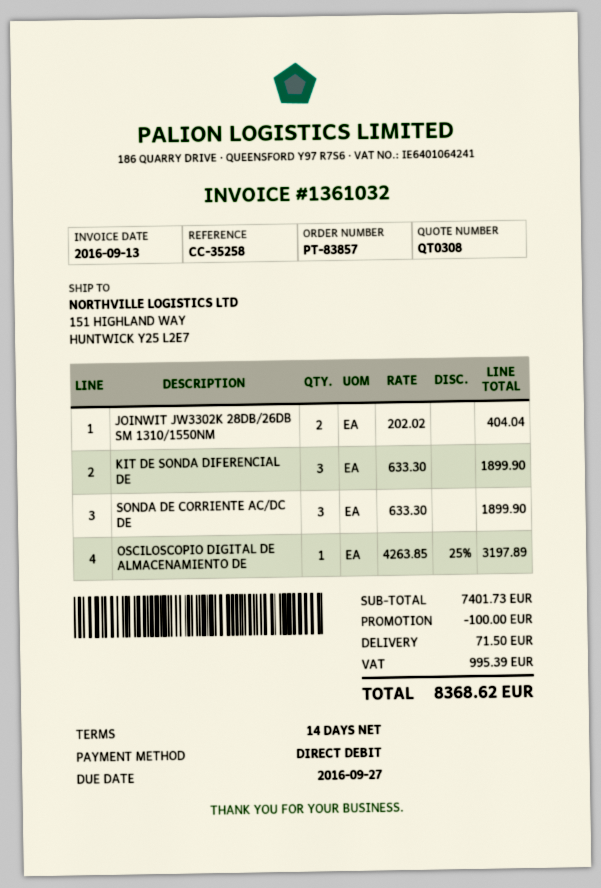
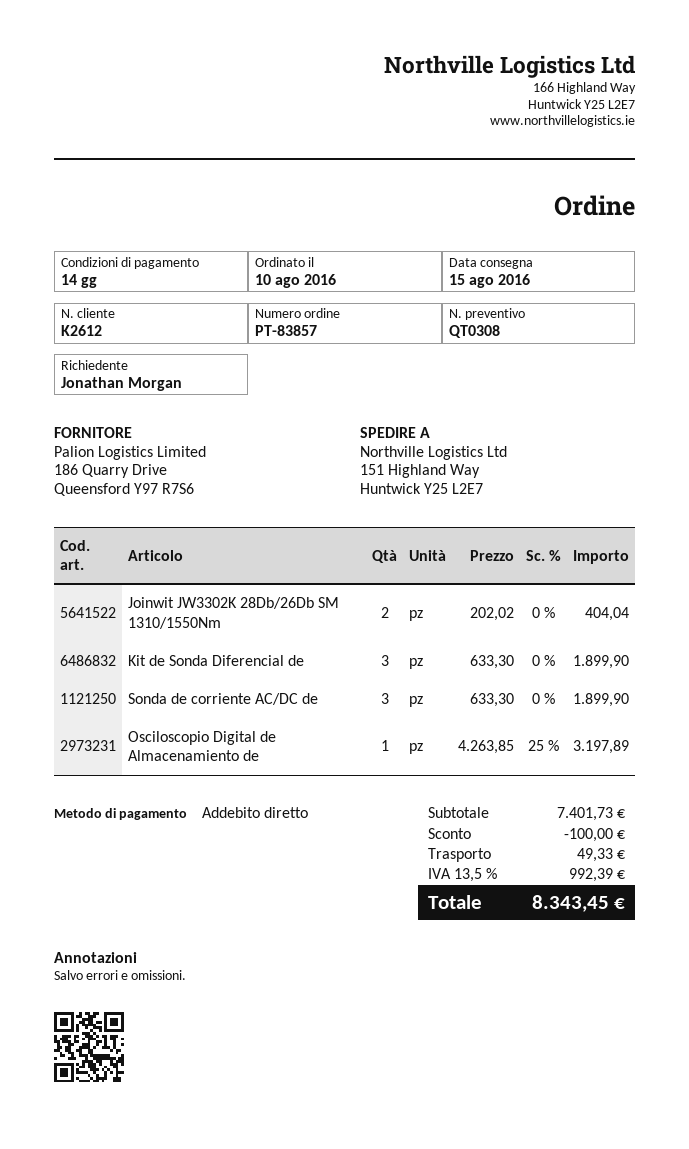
shipping: 71.50 -> 49.33
tax: 995.39 -> 992.39
total: 8368.62 -> 8343.45

